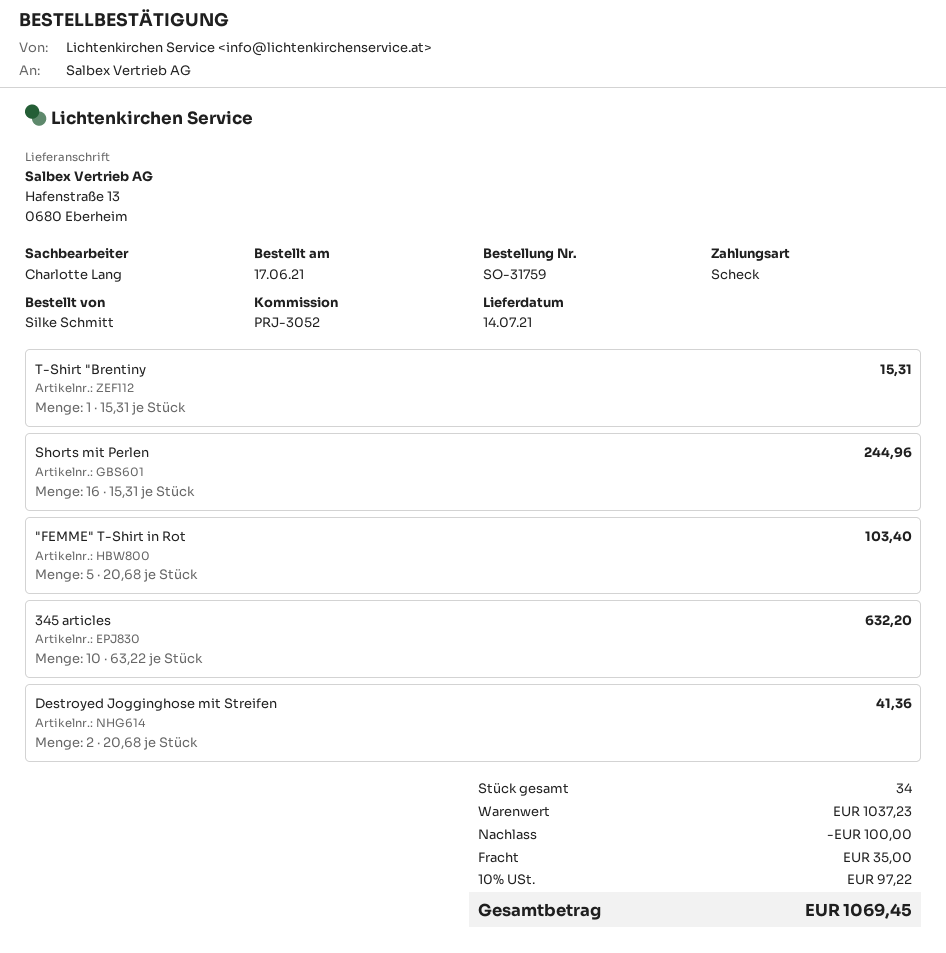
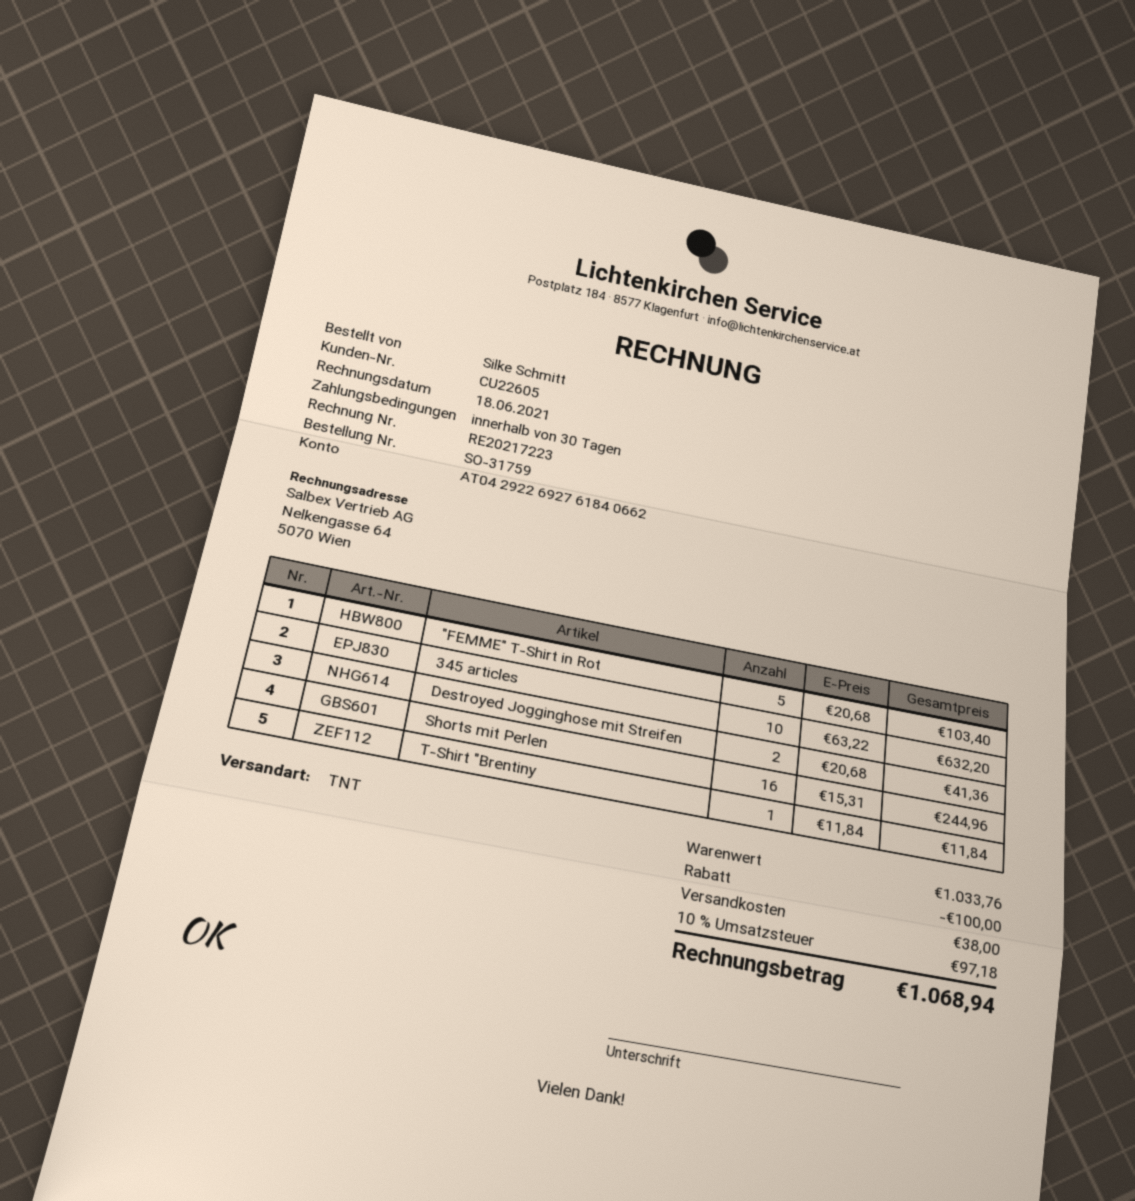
T-Shirt "Brentiny: 1 x 15.31 = 15.31 -> 1 x 11.84 = 11.84
subtotal: 1037.23 -> 1033.76
shipping: 35.00 -> 38.00
tax: 10% = 97.22 -> 10% = 97.18
total: 1069.45 -> 1068.94

